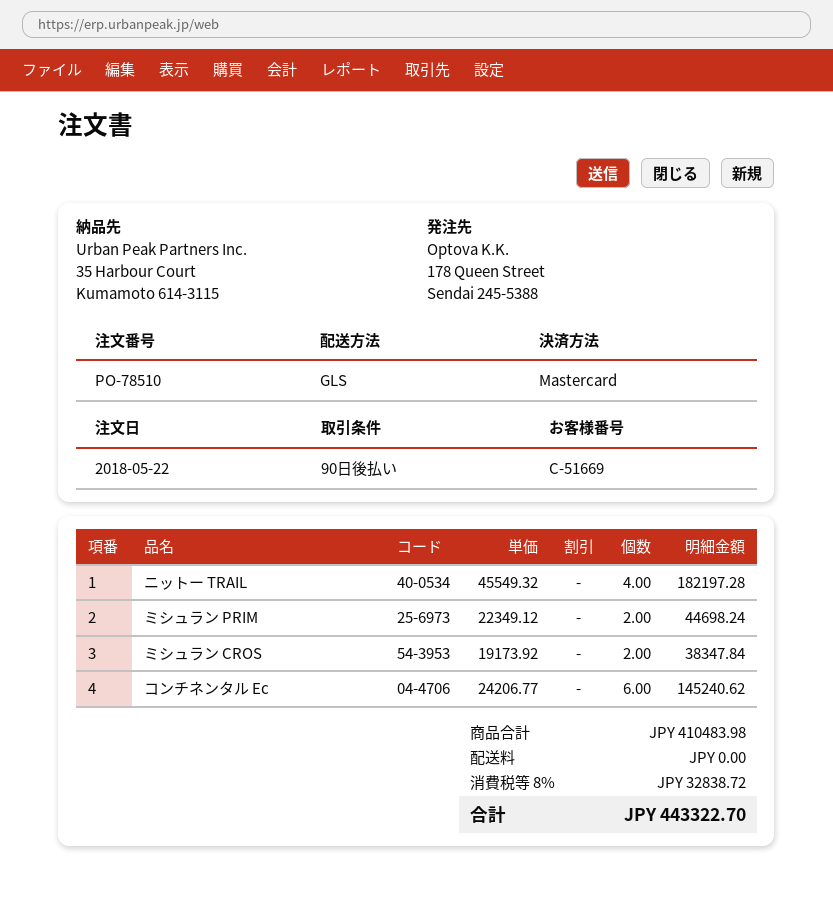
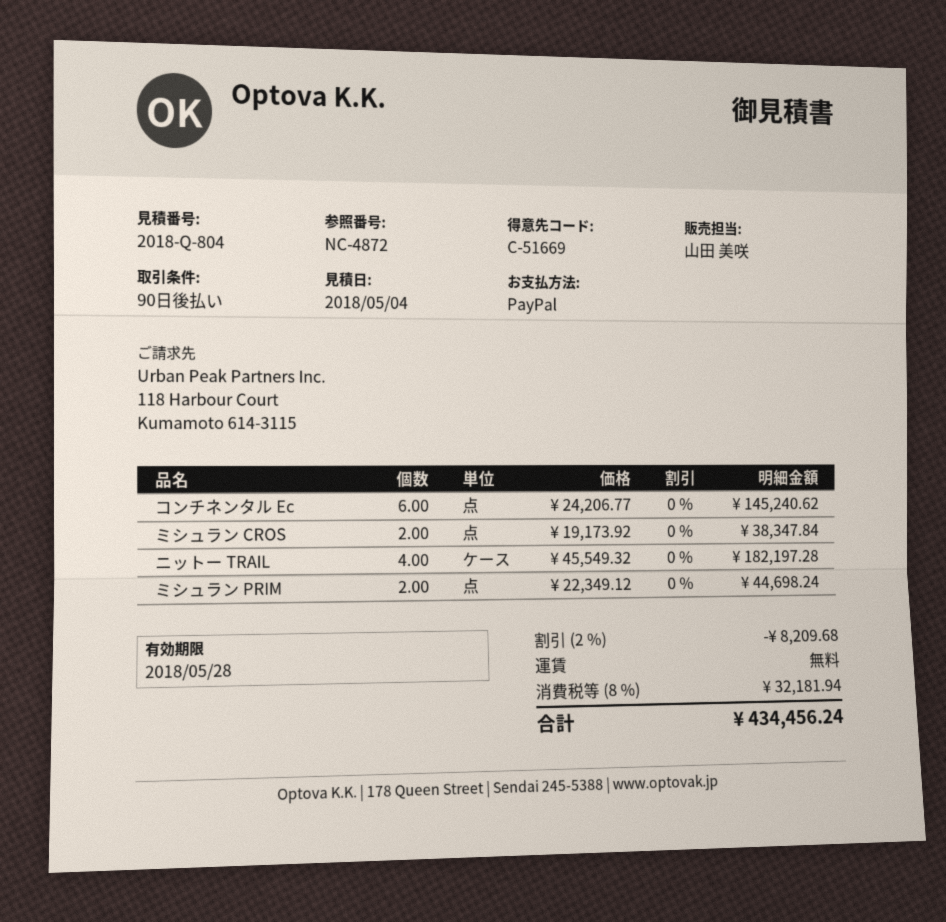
payment method: Mastercard -> PayPal
discount: none -> 2% = 8209.68
tax: 8% = 32838.72 -> 8% = 32181.94
total: 443322.70 -> 434456.24

